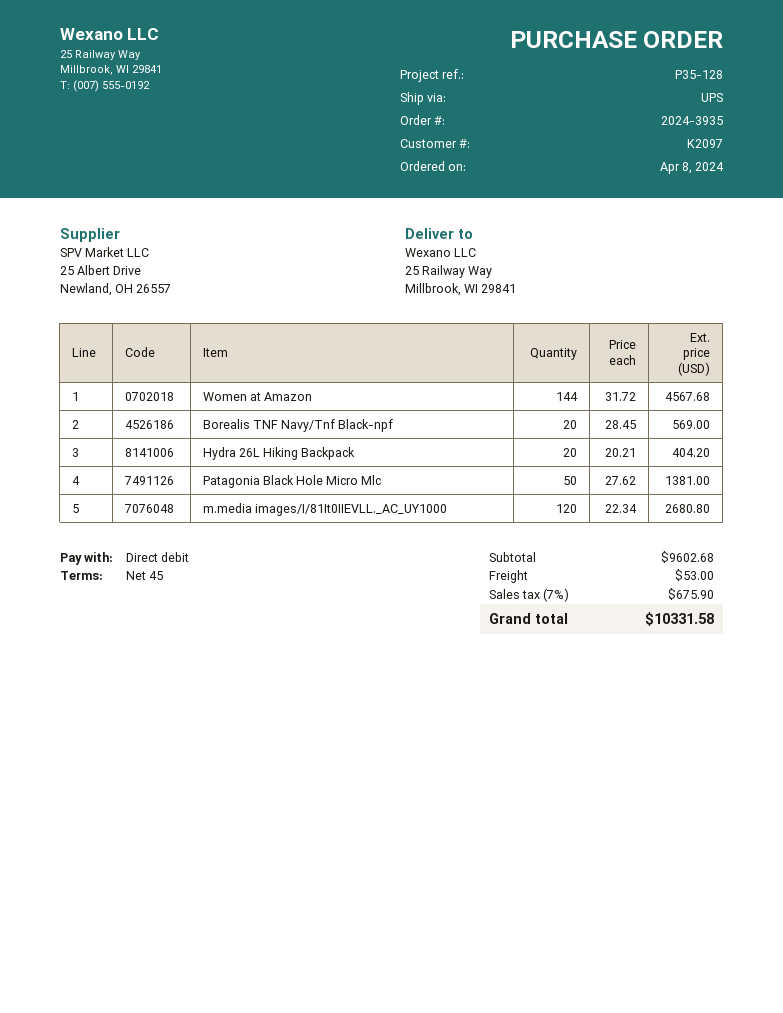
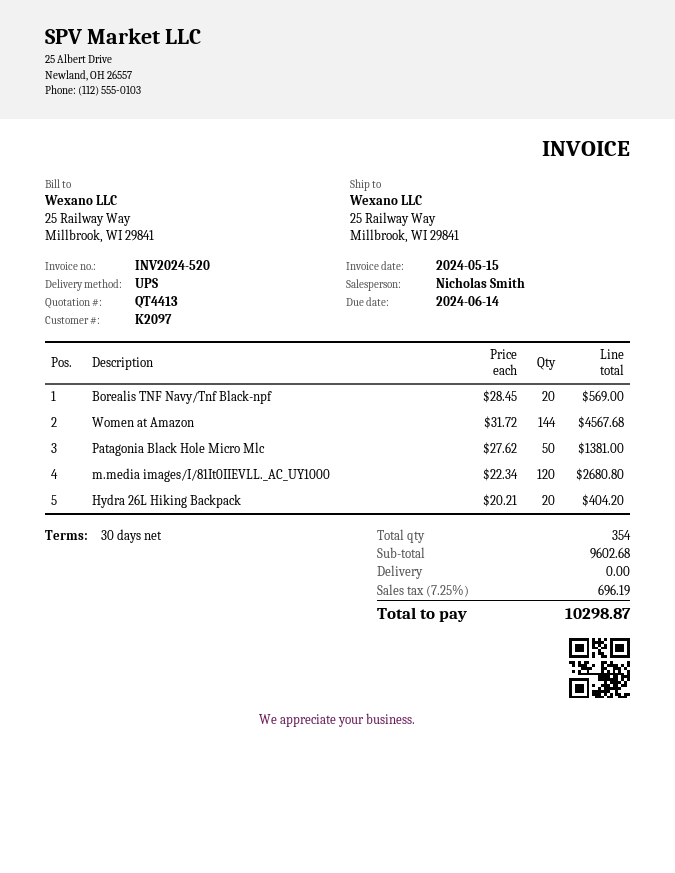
payment terms: 45 days -> 30 days
shipping: 53.00 -> 0.00
tax: 7% = 675.90 -> 7.25% = 696.19
total: 10331.58 -> 10298.87

